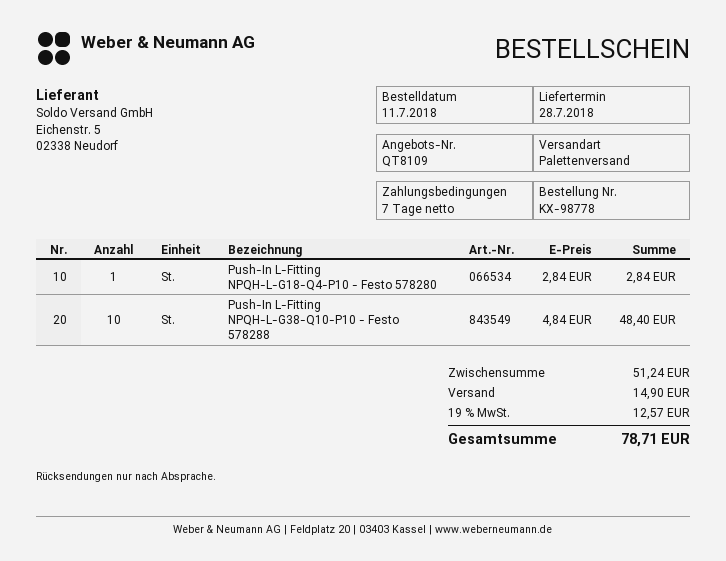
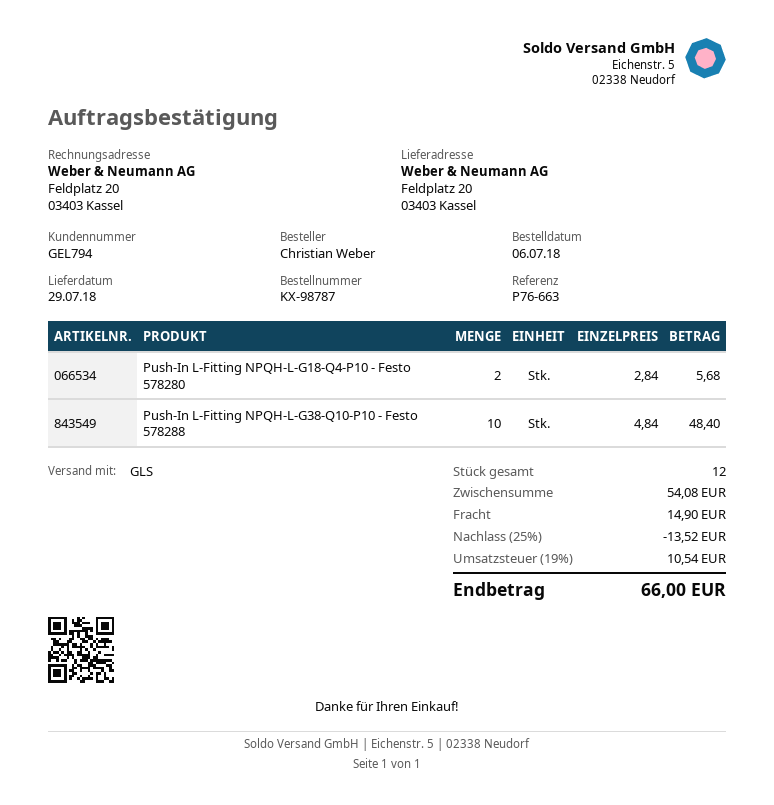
order number: KX-98778 -> KX-98787
order date: 2018-07-11 -> 2018-07-06
delivery date: 2018-07-28 -> 2018-07-29
shipping method: pallet freight -> GLS
Push-In L-Fitting NPQH-L-G18-Q4-P10 - Festo 578280: 1 x 2.84 = 2.84 -> 2 x 2.84 = 5.68
subtotal: 51.24 -> 54.08
discount: none -> 25% = 13.52
tax: 19% = 12.57 -> 19% = 10.54
total: 78.71 -> 66.00

